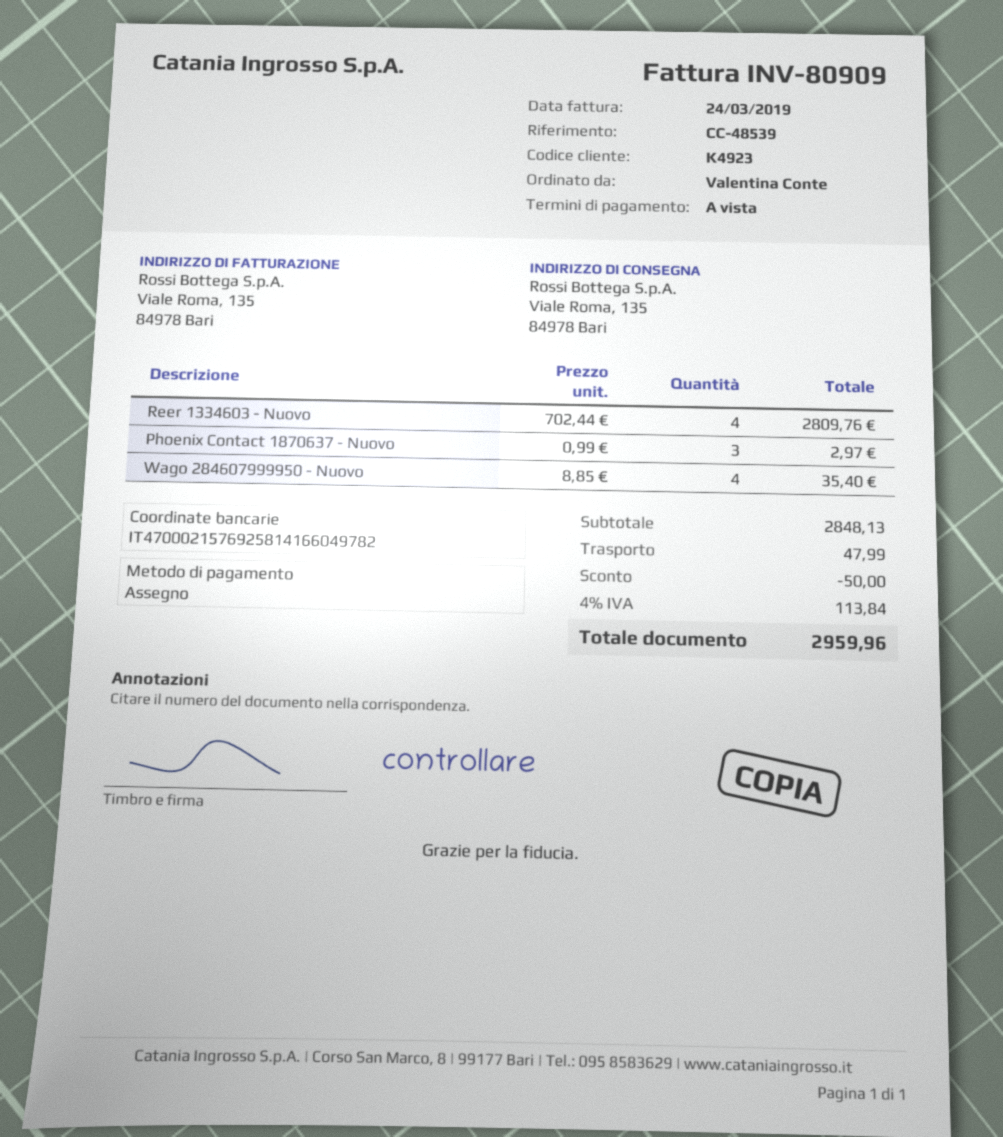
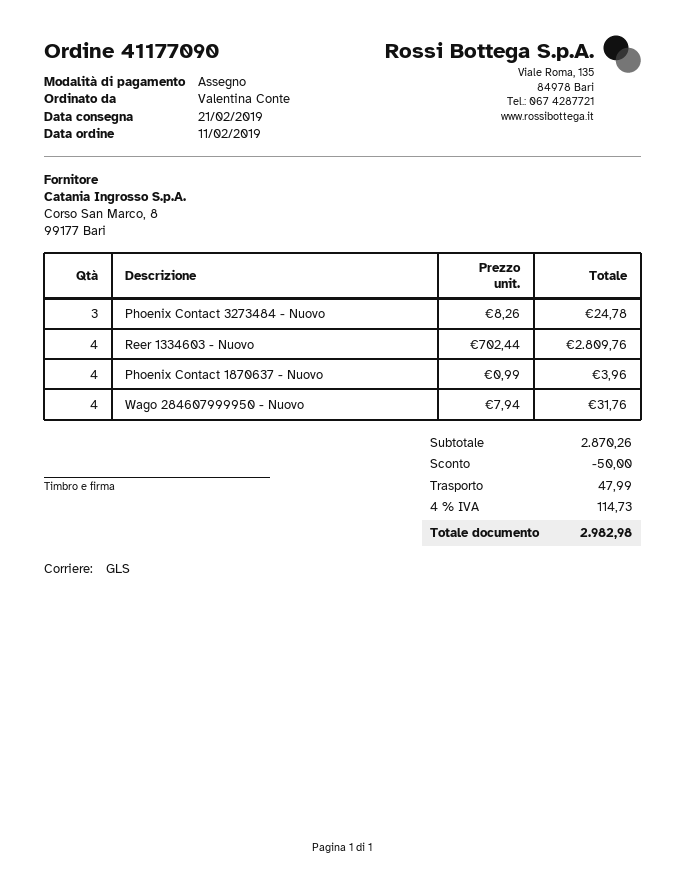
Phoenix Contact 1870637 - Nuovo: 3 x 0.99 = 2.97 -> 4 x 0.99 = 3.96
Wago 284607999950 - Nuovo: 4 x 8.85 = 35.40 -> 4 x 7.94 = 31.76
Phoenix Contact 3273484 - Nuovo: none -> 3 x 8.26 = 24.78
subtotal: 2848.13 -> 2870.26
tax: 4% = 113.84 -> 4% = 114.73
total: 2959.96 -> 2982.98

